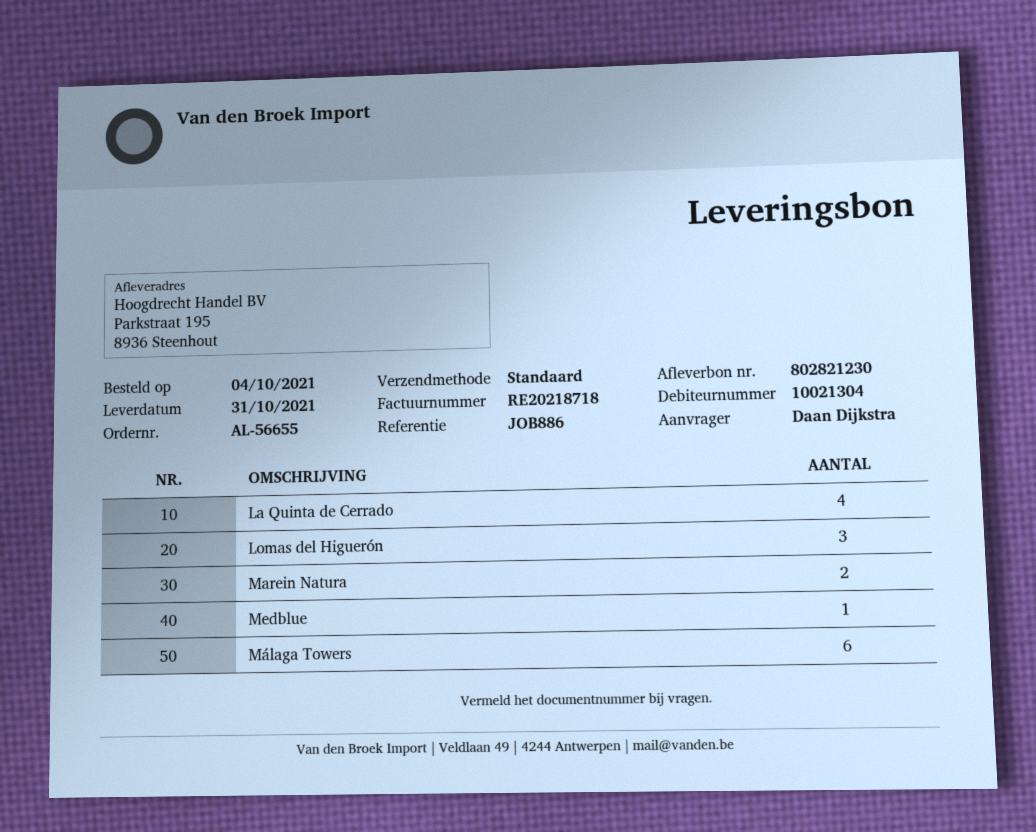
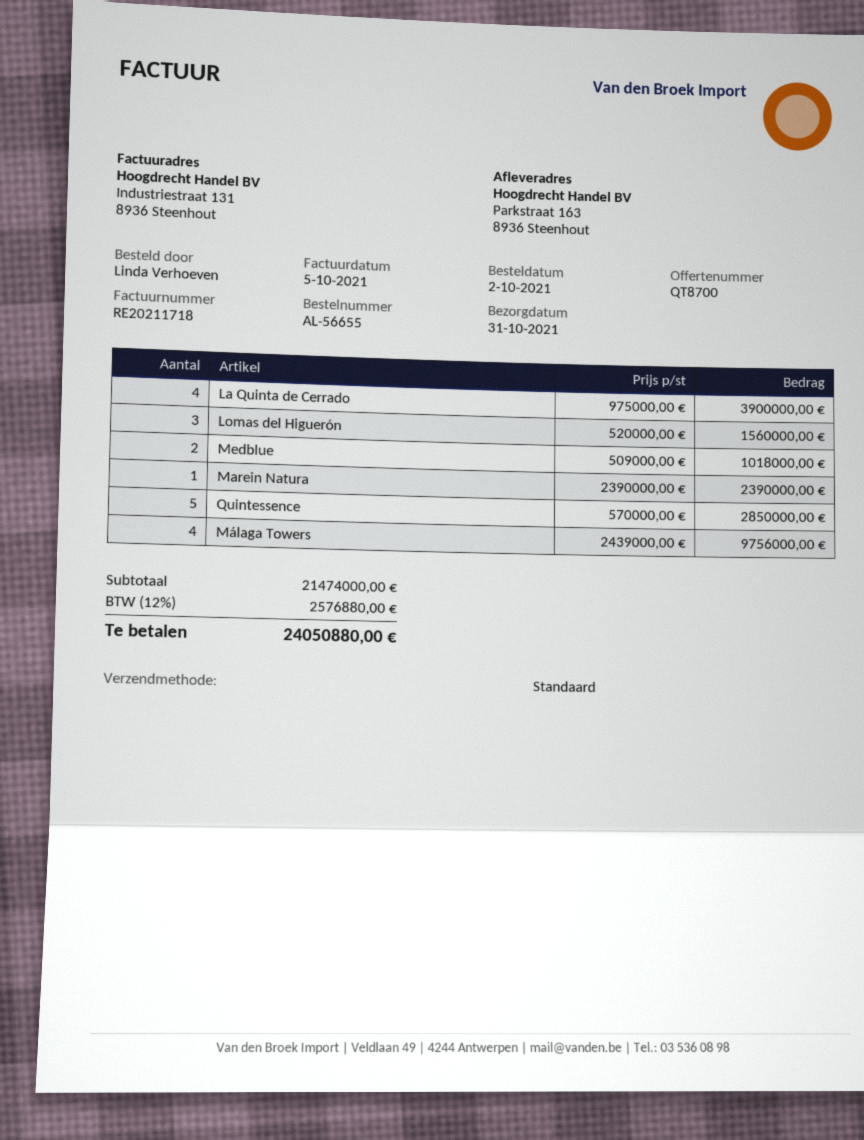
order date: 2021-10-04 -> 2021-10-02
invoice number: RE20218718 -> RE20211718
ordered by: Daan Dijkstra -> Linda Verhoeven
ship to: Parkstraat 195, 8936 Steenhout -> Parkstraat 163, 8936 Steenhout
Marein Natura: 2 -> 1
Medblue: 1 -> 2
Málaga Towers: 6 -> 4
Quintessence: none -> 5

